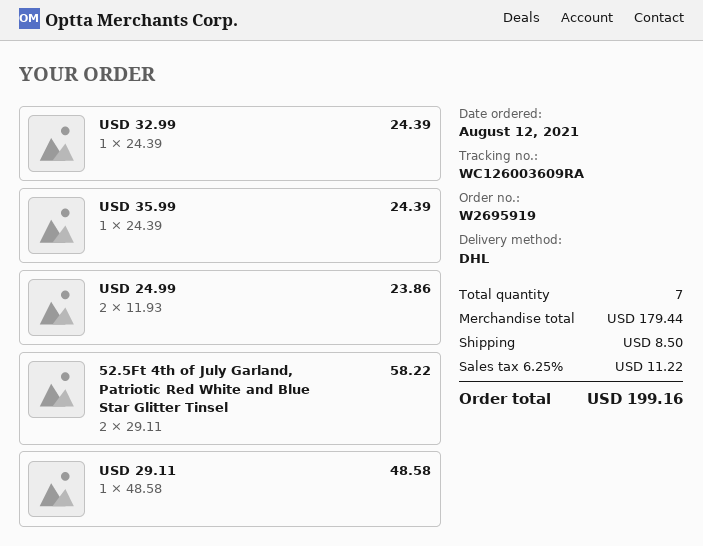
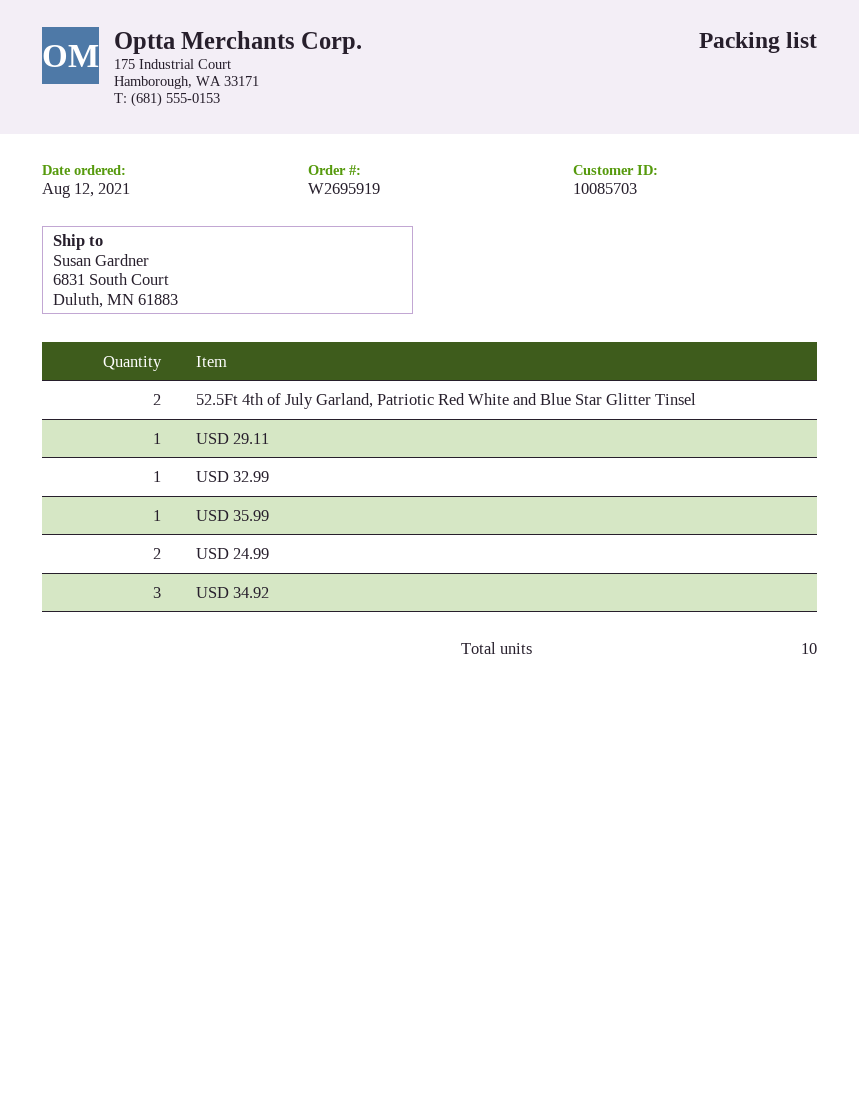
USD 34.92: none -> 3
total quantity: 7 -> 10

